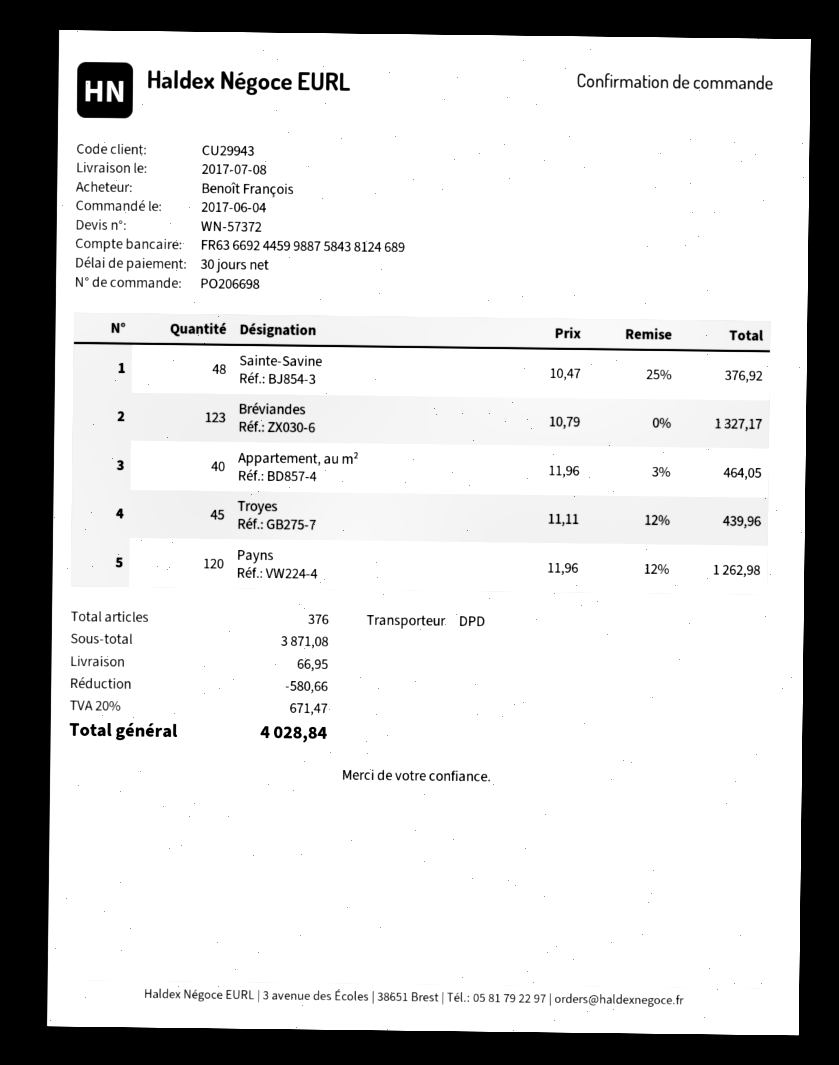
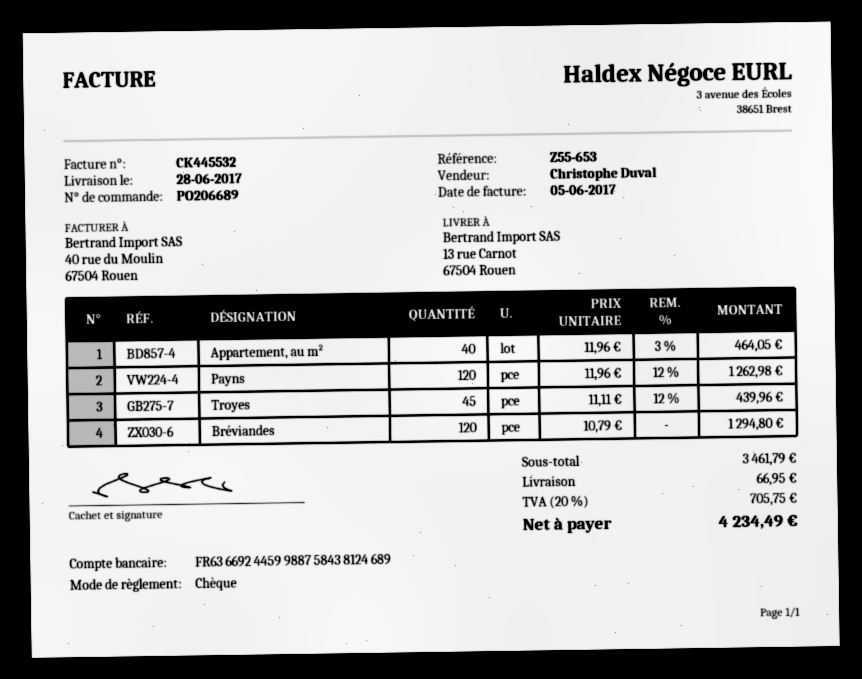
order number: PO206698 -> PO206689
delivery date: 2017-07-08 -> 2017-06-28
Sainte-Savine: 48 x 10.47 - 25% = 376.92 -> none
Bréviandes: 123 x 10.79 = 1327.17 -> 120 x 10.79 = 1294.80
subtotal: 3871.08 -> 3461.79
discount: 580.66 -> none
tax: 20% = 671.47 -> 20% = 705.75
total: 4028.84 -> 4234.49

